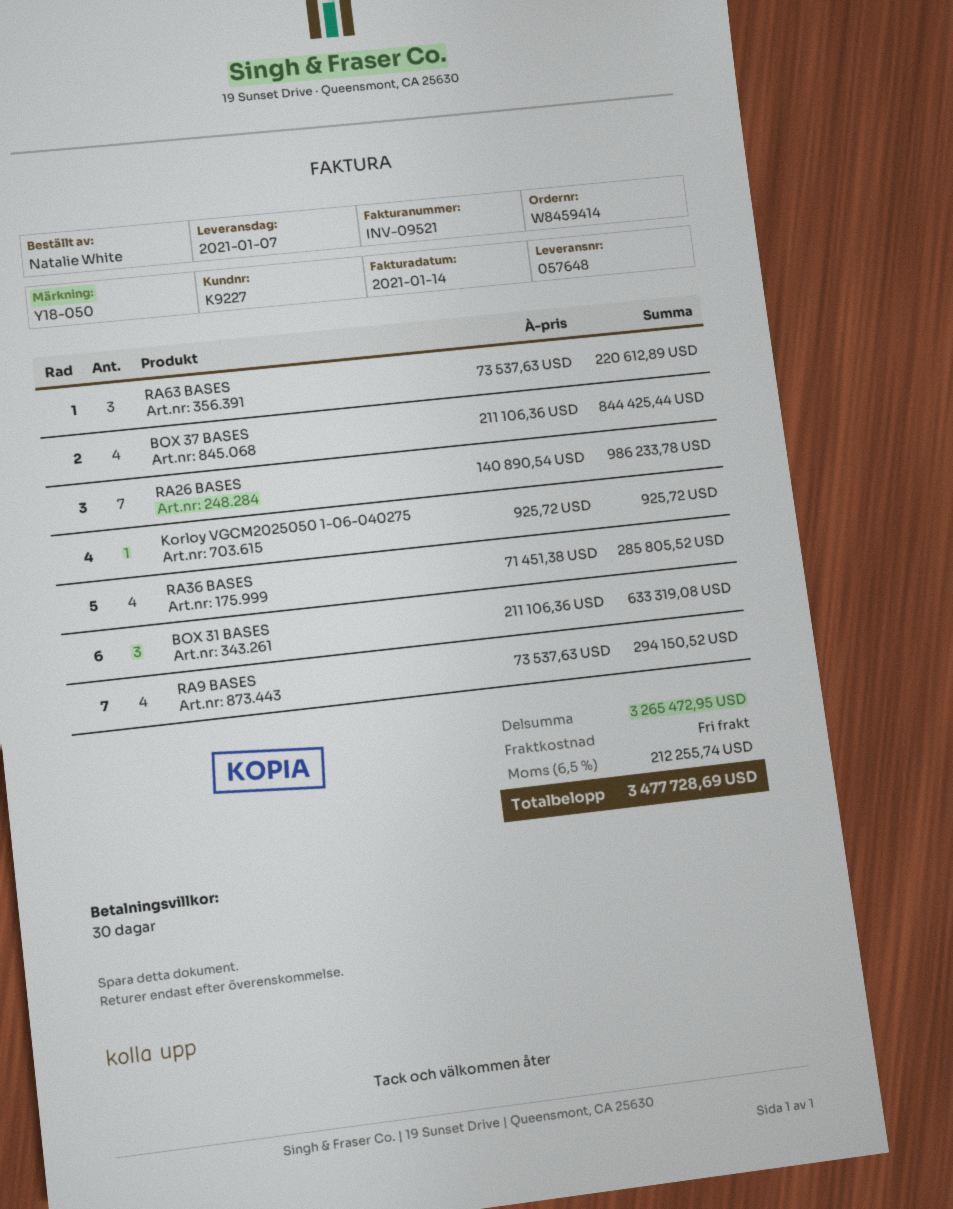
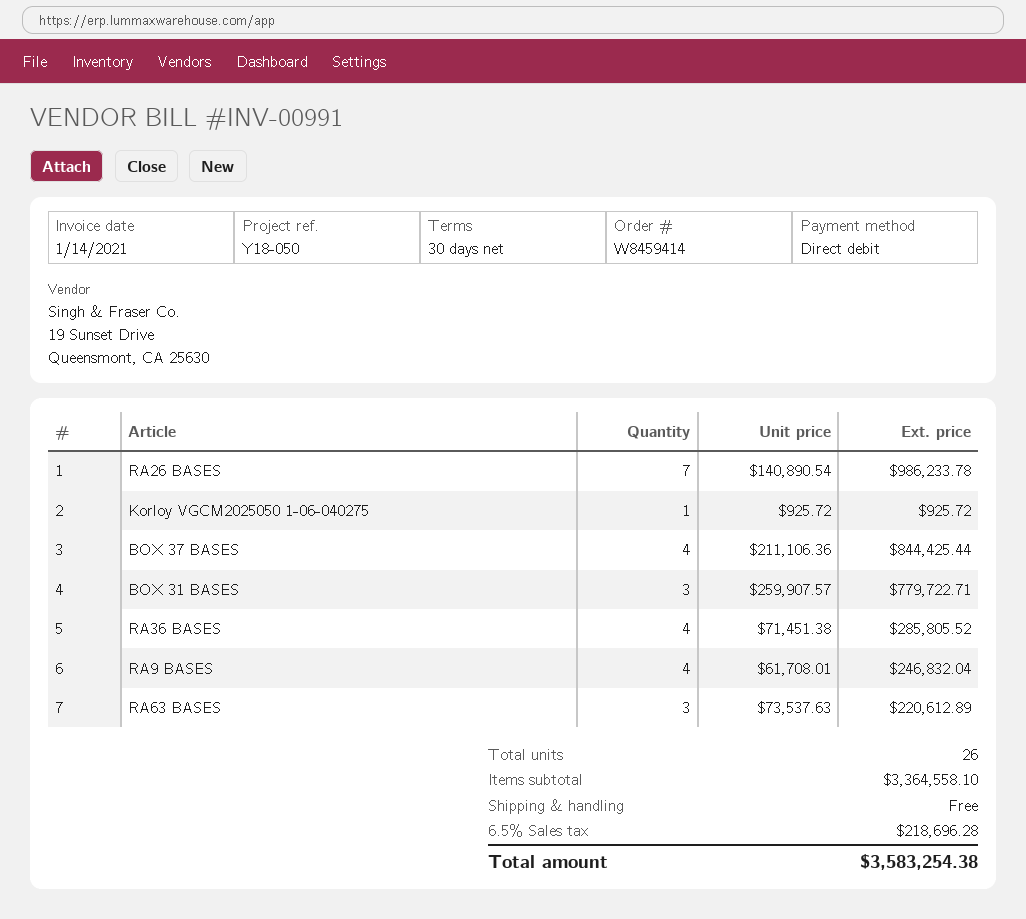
invoice number: INV-09521 -> INV-00991
BOX 31 BASES: 3 x 211106.36 = 633319.08 -> 3 x 259907.57 = 779722.71
RA9 BASES: 4 x 73537.63 = 294150.52 -> 4 x 61708.01 = 246832.04
subtotal: 3265472.95 -> 3364558.10
tax: 6.5% = 212255.74 -> 6.5% = 218696.28
total: 3477728.69 -> 3583254.38

